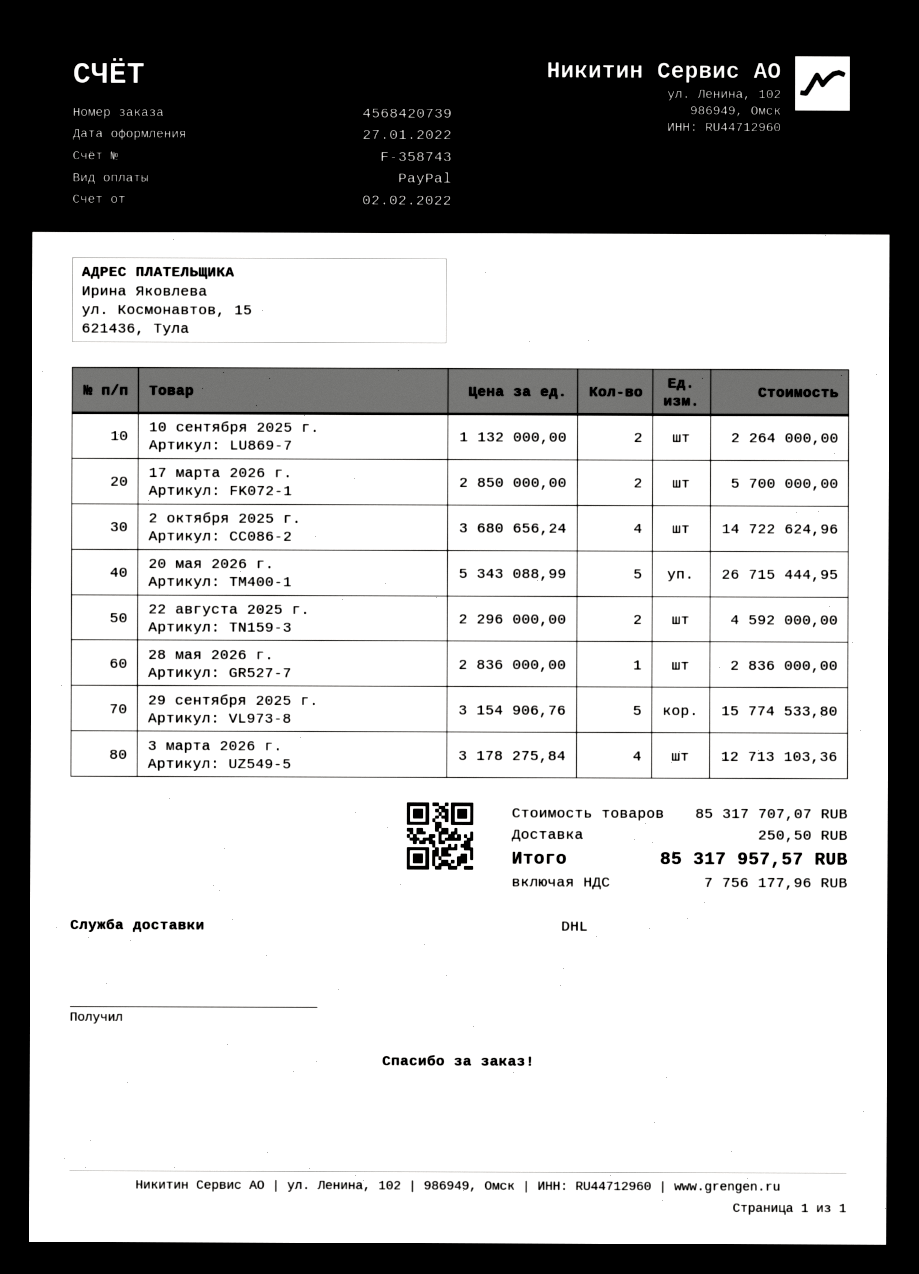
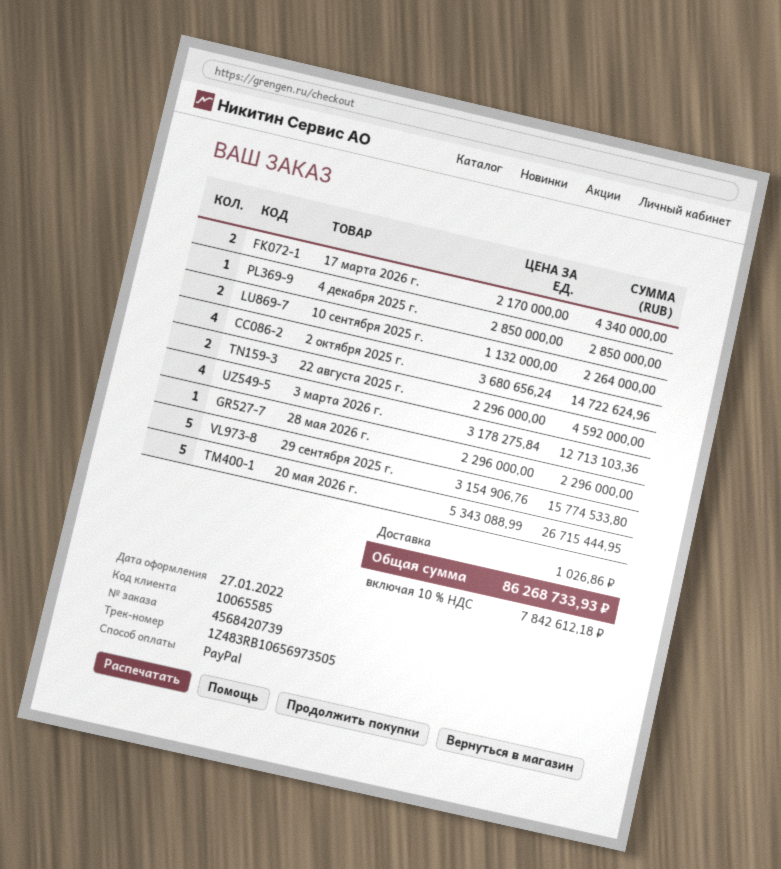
17 марта 2026 г.: 2 x 2850000.00 = 5700000.00 -> 2 x 2170000.00 = 4340000.00
28 мая 2026 г.: 1 x 2836000.00 = 2836000.00 -> 1 x 2296000.00 = 2296000.00
4 декабря 2025 г.: none -> 1 x 2850000.00 = 2850000.00
shipping: 250.50 -> 1026.86
tax: 7756177.96 -> 7842612.18
total: 85317957.57 -> 86268733.93

